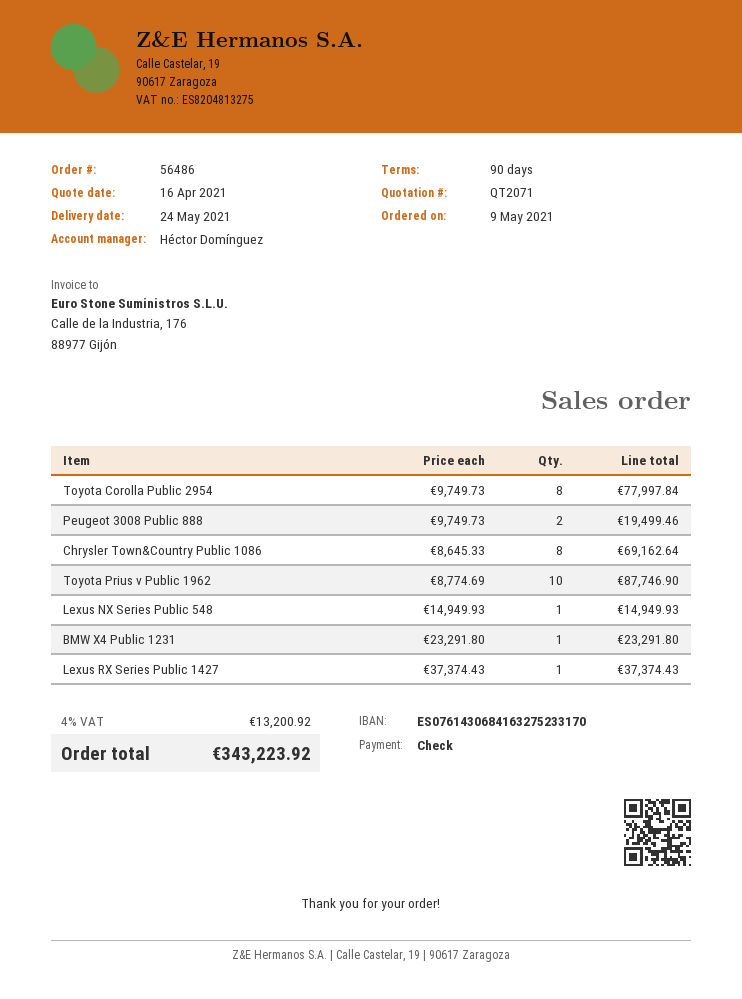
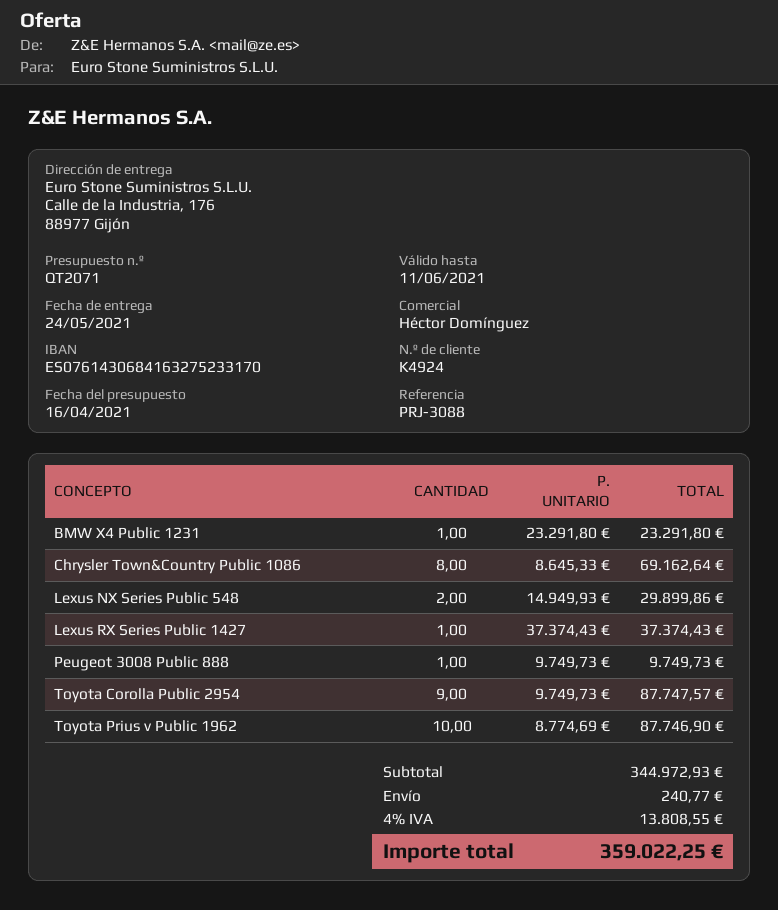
Toyota Corolla Public 2954: 8 x 9749.73 = 77997.84 -> 9 x 9749.73 = 87747.57
Peugeot 3008 Public 888: 2 x 9749.73 = 19499.46 -> 1 x 9749.73 = 9749.73
Lexus NX Series Public 548: 1 x 14949.93 = 14949.93 -> 2 x 14949.93 = 29899.86
shipping: none -> 240.77
tax: 4% = 13200.92 -> 4% = 13808.55
total: 343223.92 -> 359022.25

